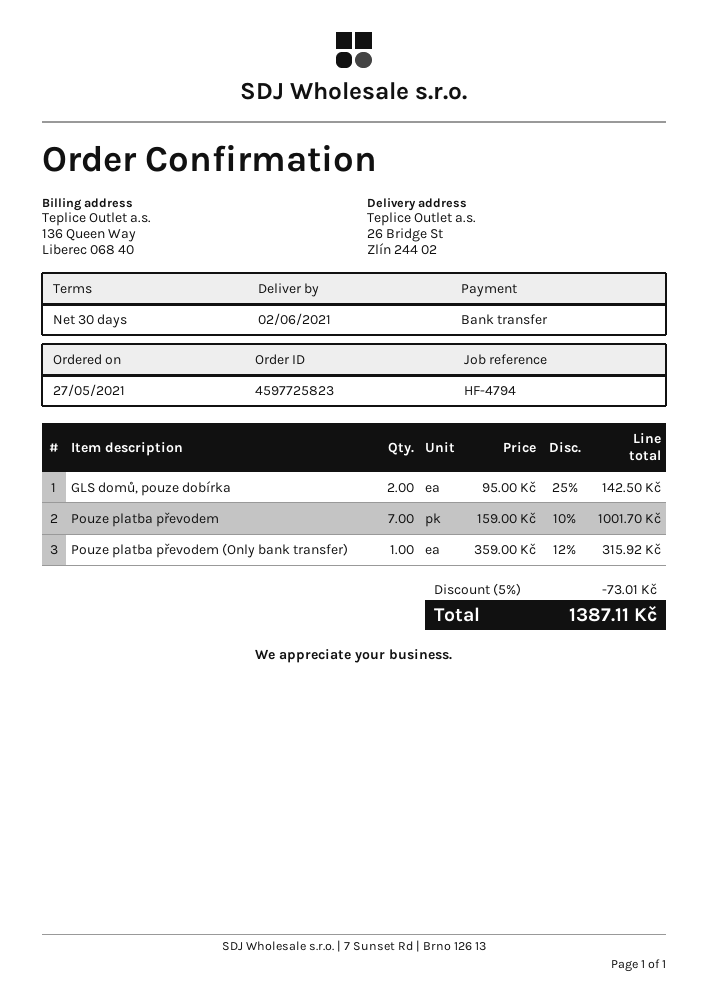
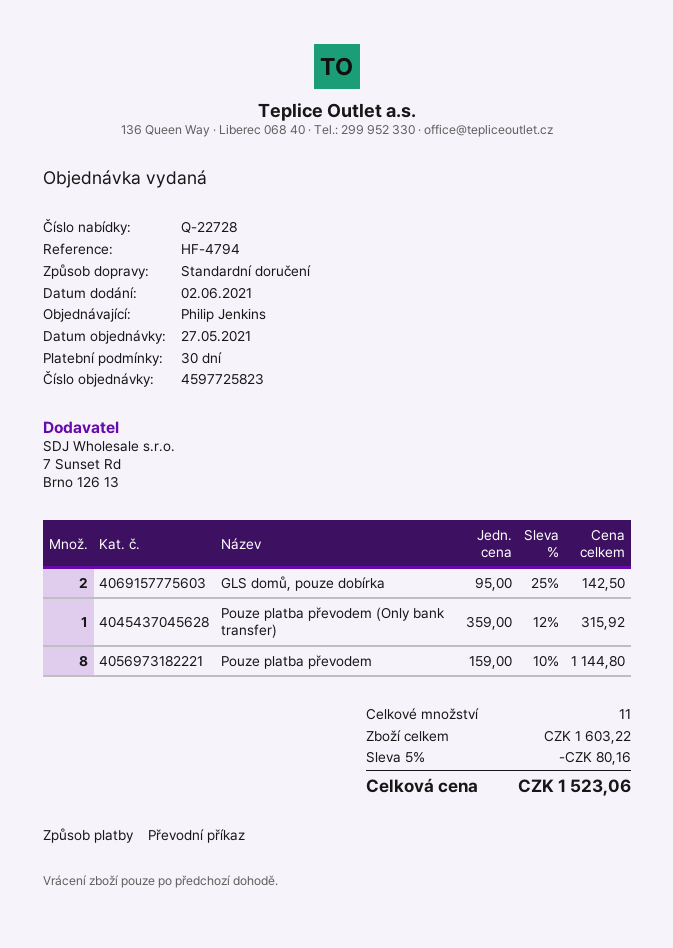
Pouze platba převodem: 7 x 159.00 - 10% = 1001.70 -> 8 x 159.00 - 10% = 1144.80
discount: 5% = 73.01 -> 5% = 80.16
total: 1387.11 -> 1523.06

